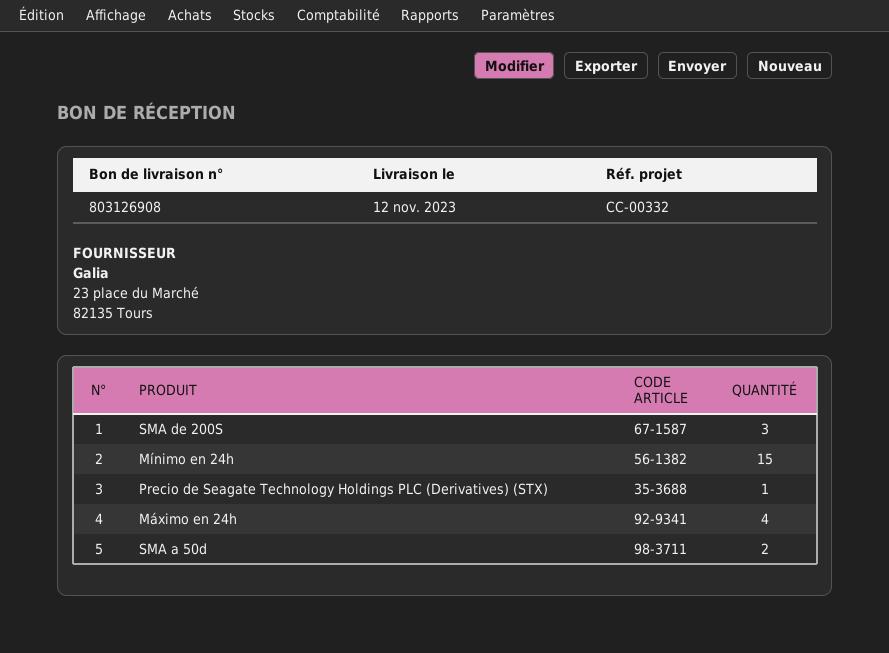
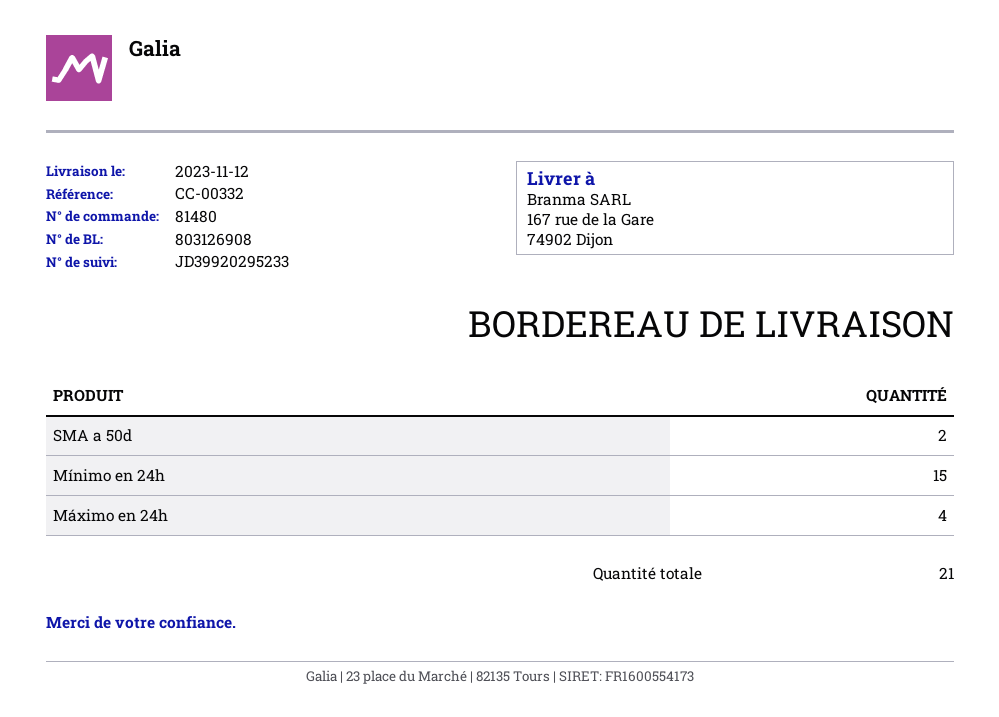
SMA de 200S: 3 -> none
Precio de Seagate Technology Holdings PLC (Derivatives) (STX): 1 -> none

